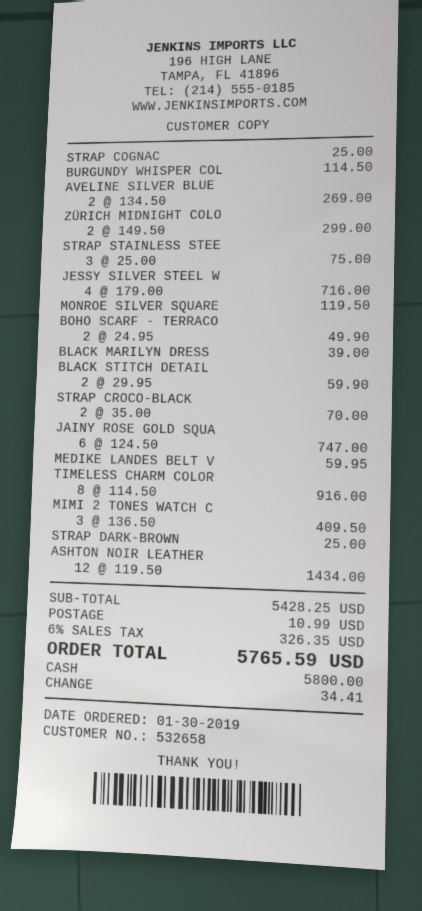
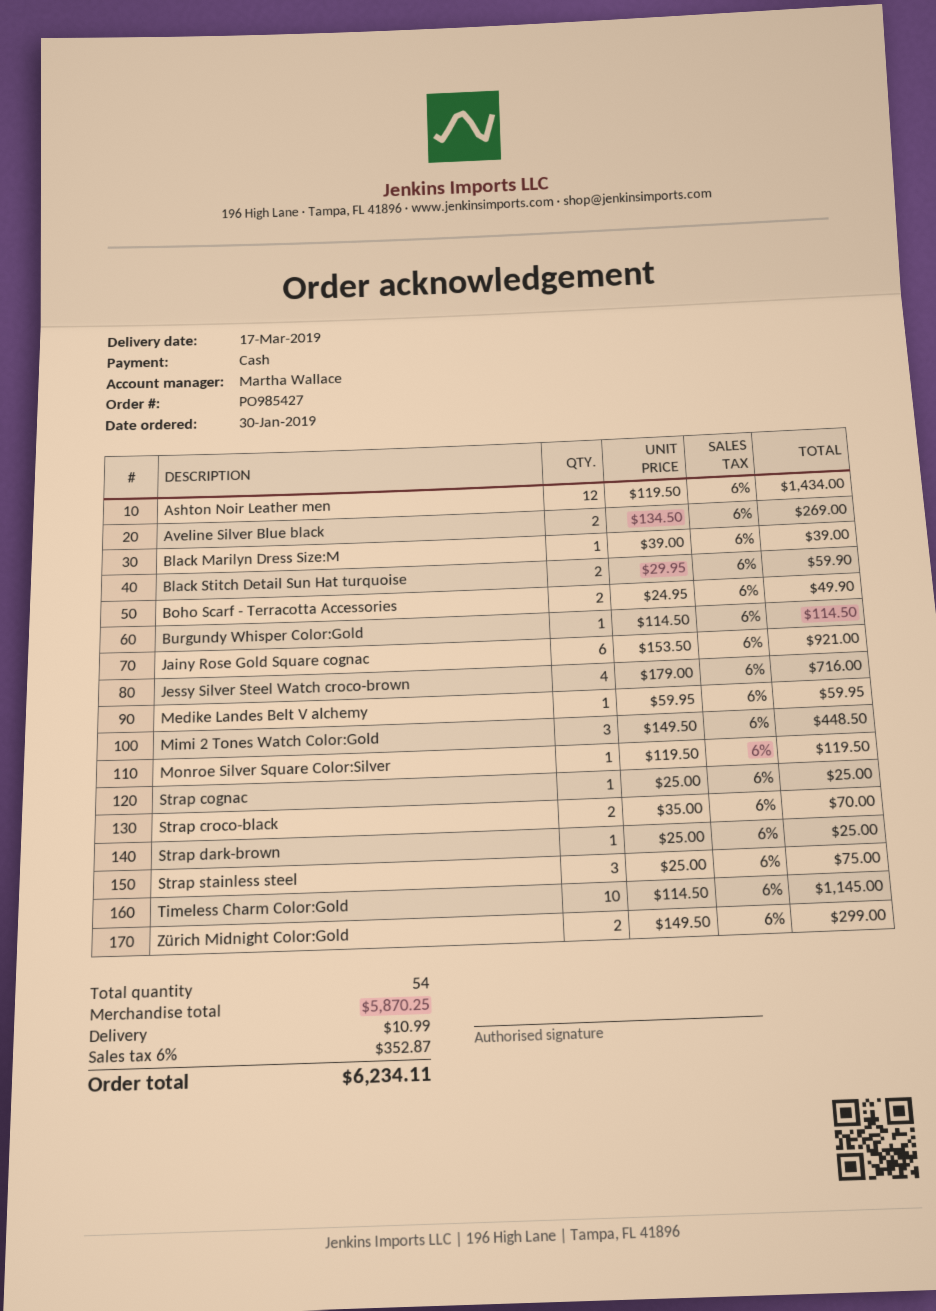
JAINY ROSE GOLD SQUA: 6 x 124.50 = 747.00 -> 6 x 153.50 = 921.00
TIMELESS CHARM COLOR: 8 x 114.50 = 916.00 -> 10 x 114.50 = 1145.00
MIMI 2 TONES WATCH C: 3 x 136.50 = 409.50 -> 3 x 149.50 = 448.50
subtotal: 5428.25 -> 5870.25
tax: 6% = 326.35 -> 6% = 352.87
total: 5765.59 -> 6234.11

